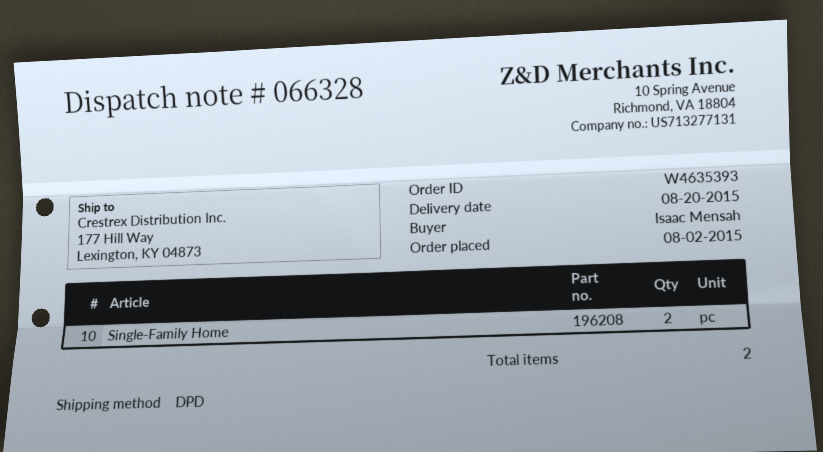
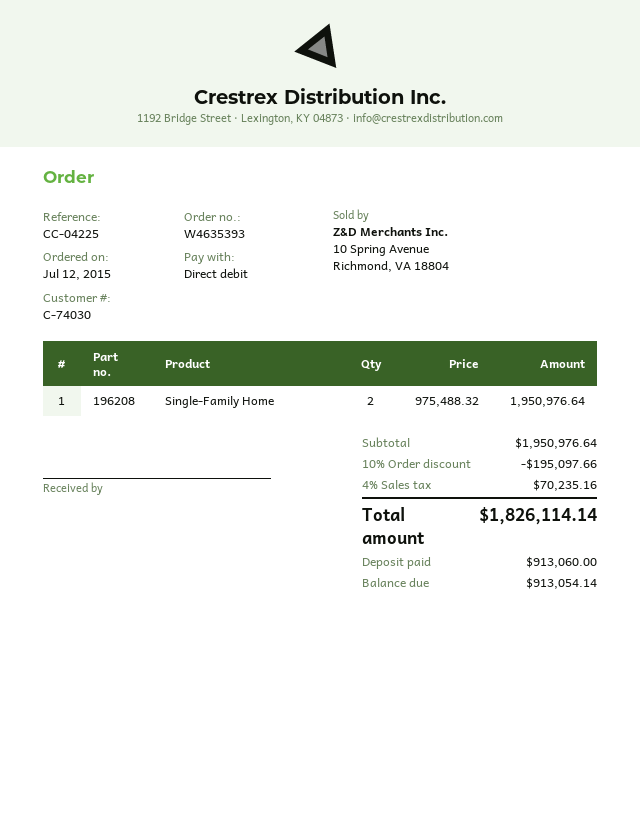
order date: 2015-08-02 -> 2015-07-12

